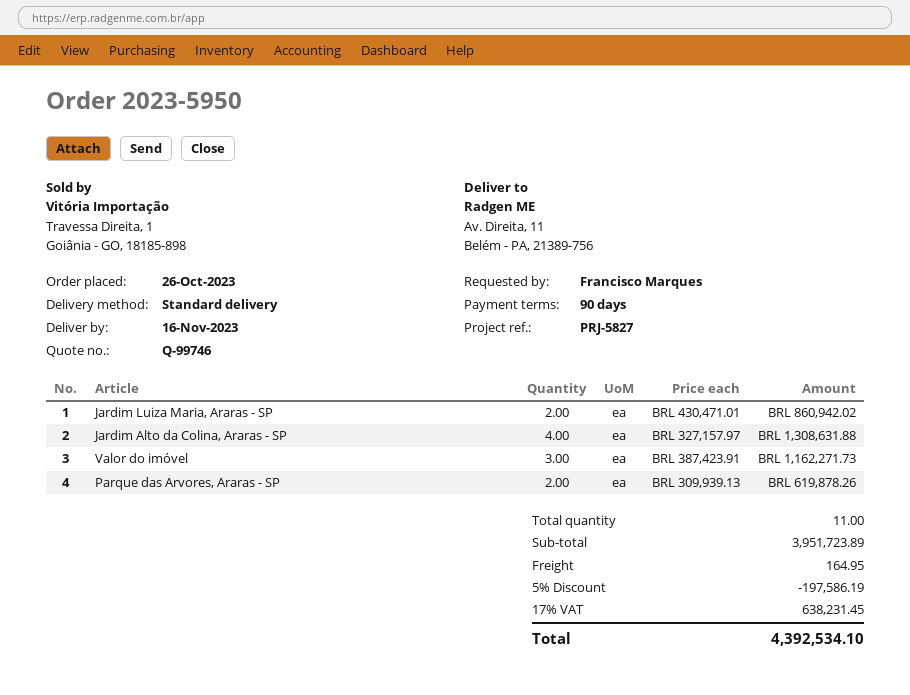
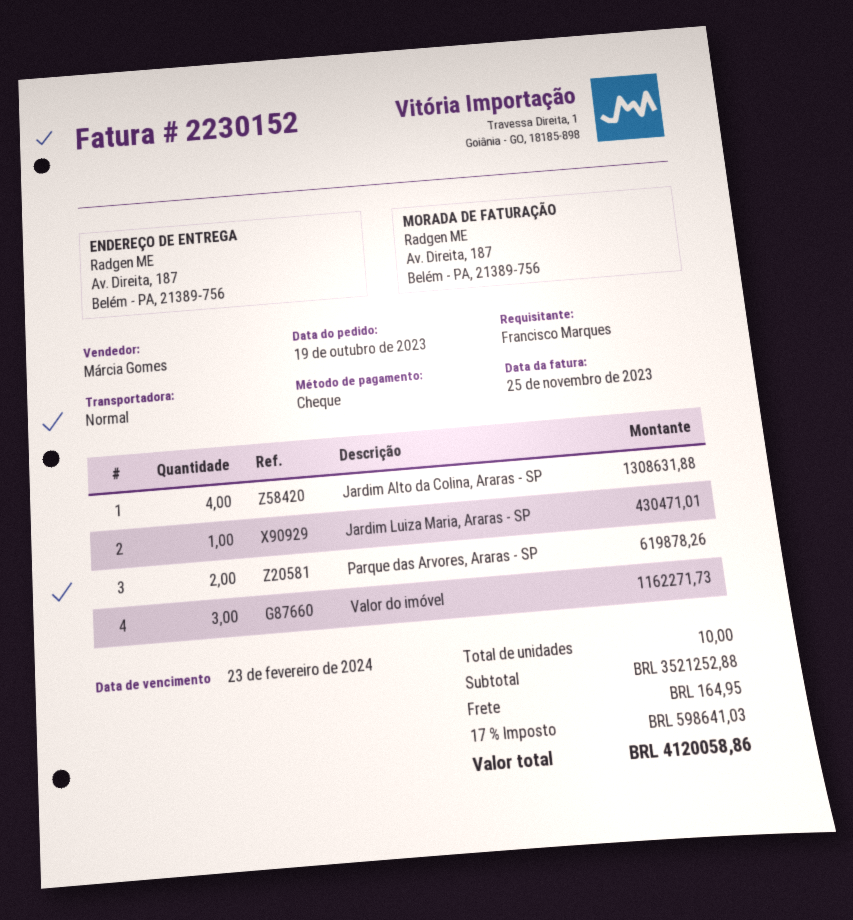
order date: 2023-10-26 -> 2023-10-19
ship to: Av. Direita, 11, Belém - PA, 21389-756 -> Av. Direita, 187, Belém - PA, 21389-756
Jardim Luiza Maria, Araras - SP: 2 for 860942.02 -> 1 for 430471.01
total quantity: 11 -> 10
subtotal: 3951723.89 -> 3521252.88
discount: 5% = 197586.19 -> none
tax: 17% = 638231.45 -> 17% = 598641.03
total: 4392534.10 -> 4120058.86

